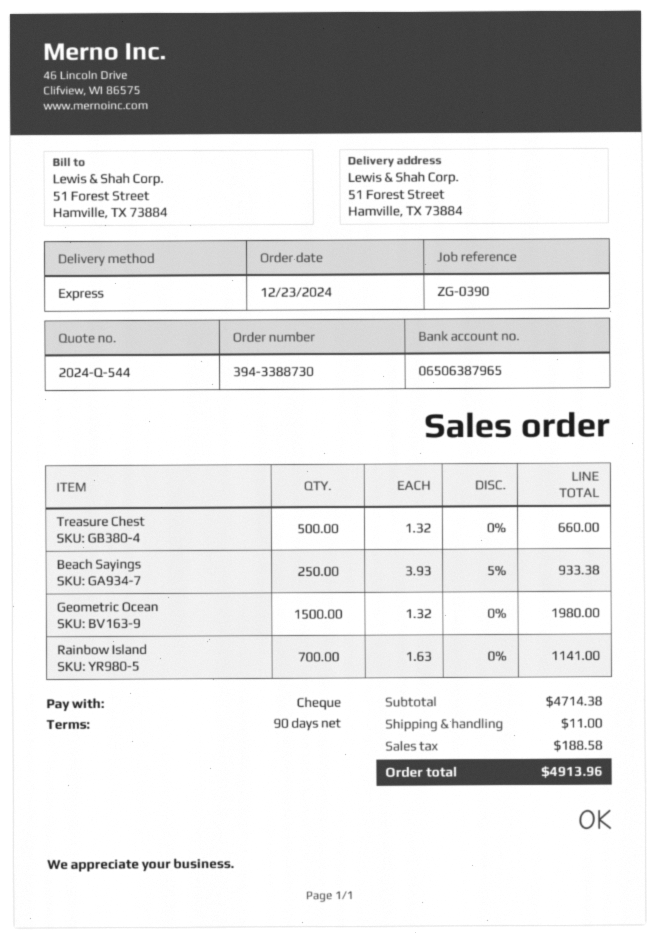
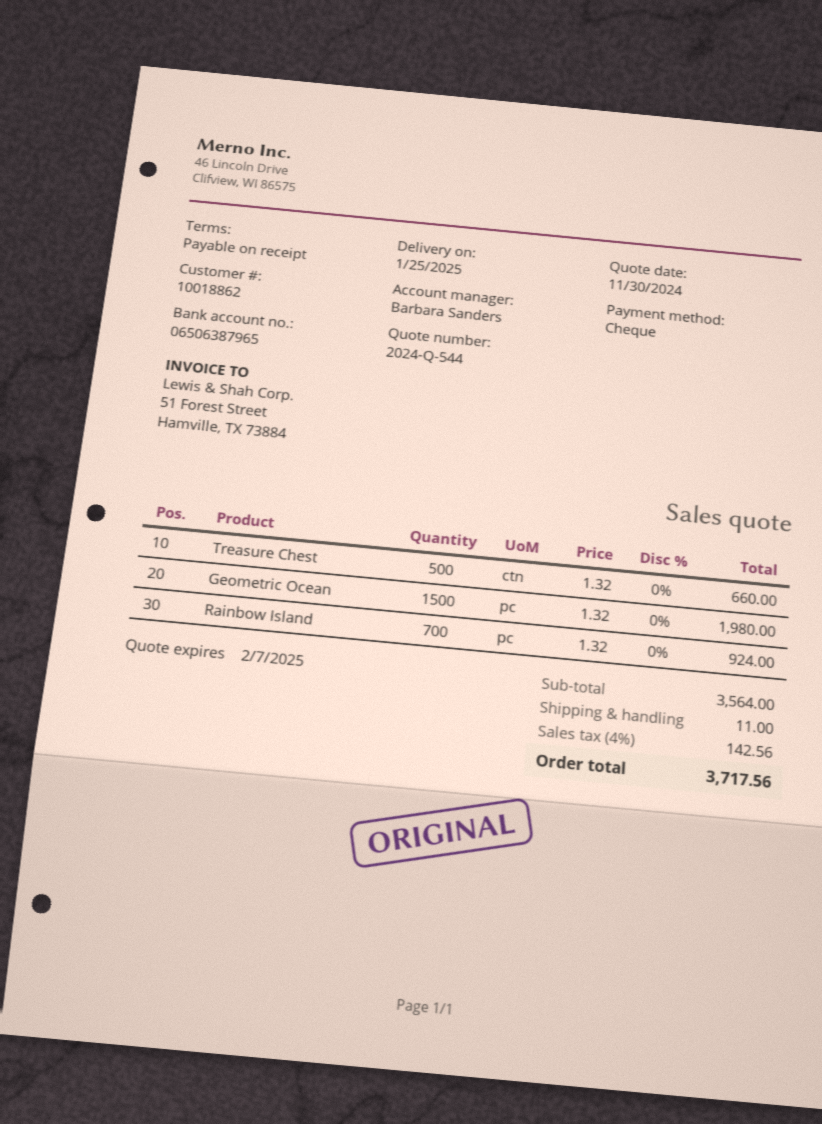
payment terms: 90 days -> on receipt
Beach Sayings: 250 x 3.93 - 5% = 933.38 -> none
Rainbow Island: 700 x 1.63 = 1141.00 -> 700 x 1.32 = 924.00
subtotal: 4714.38 -> 3564.00
tax: 188.58 -> 142.56
total: 4913.96 -> 3717.56

